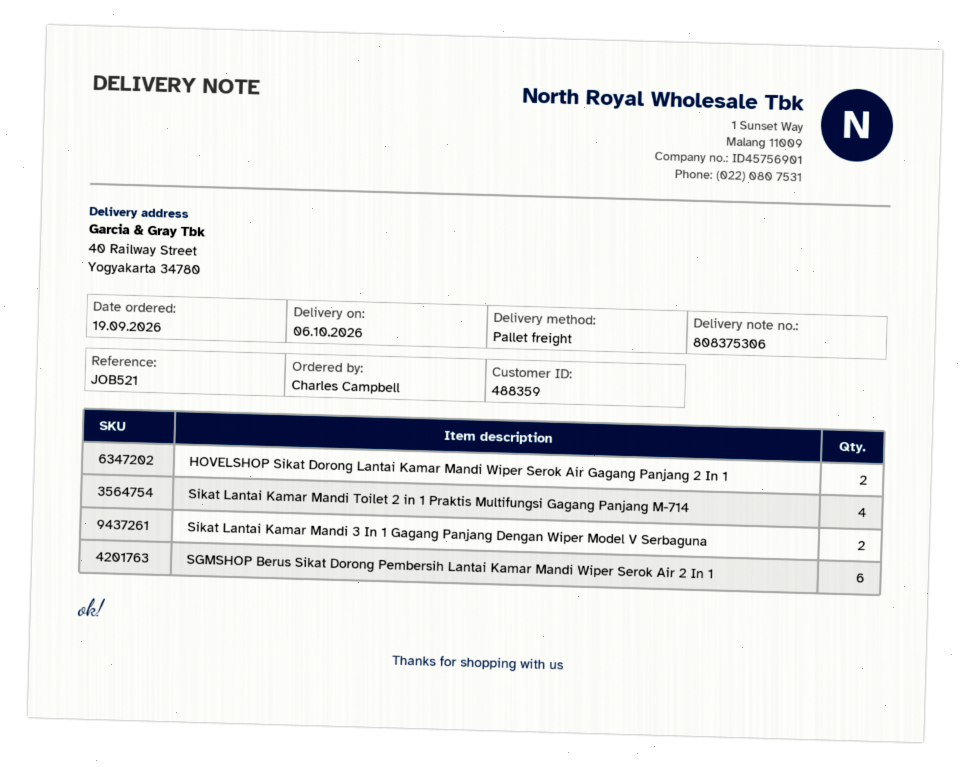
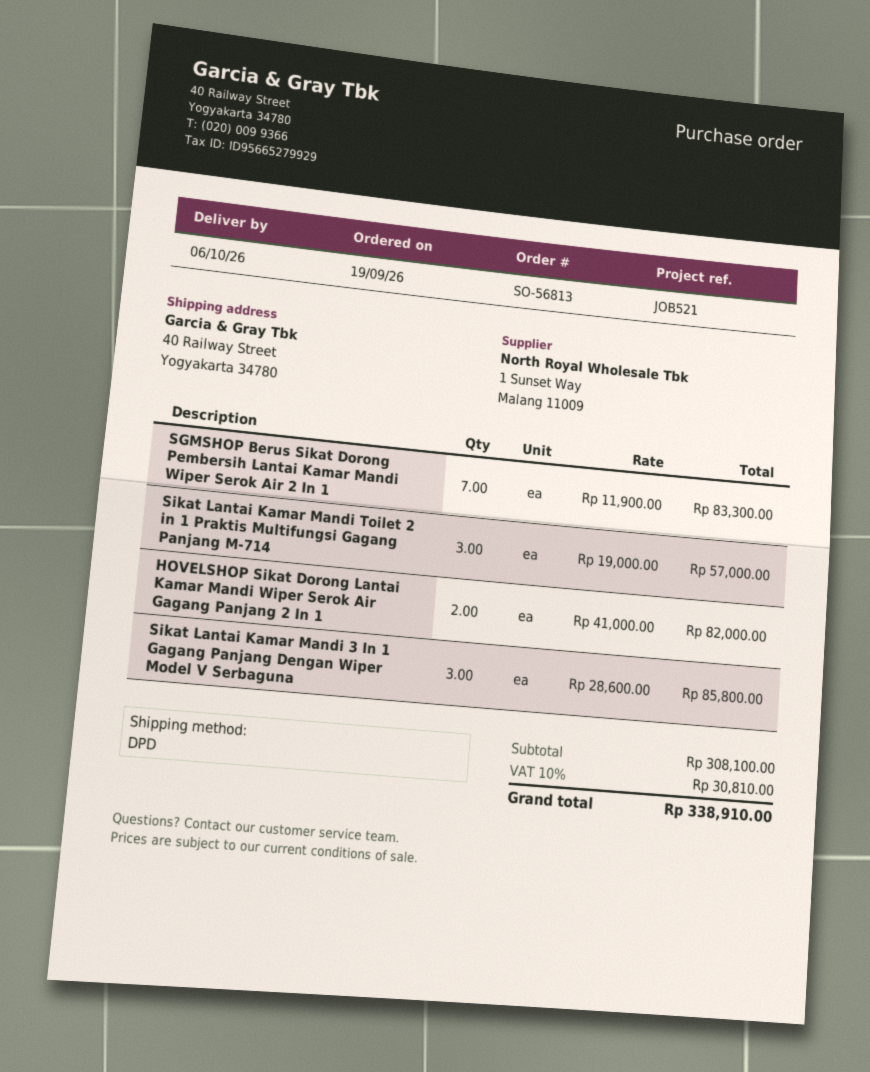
shipping method: pallet freight -> DPD
Sikat Lantai Kamar Mandi Toilet 2 in 1 Praktis Multifungsi Gagang Panjang M-714: 4 -> 3
Sikat Lantai Kamar Mandi 3 In 1 Gagang Panjang Dengan Wiper Model V Serbaguna: 2 -> 3
SGMSHOP Berus Sikat Dorong Pembersih Lantai Kamar Mandi Wiper Serok Air 2 In 1: 6 -> 7

